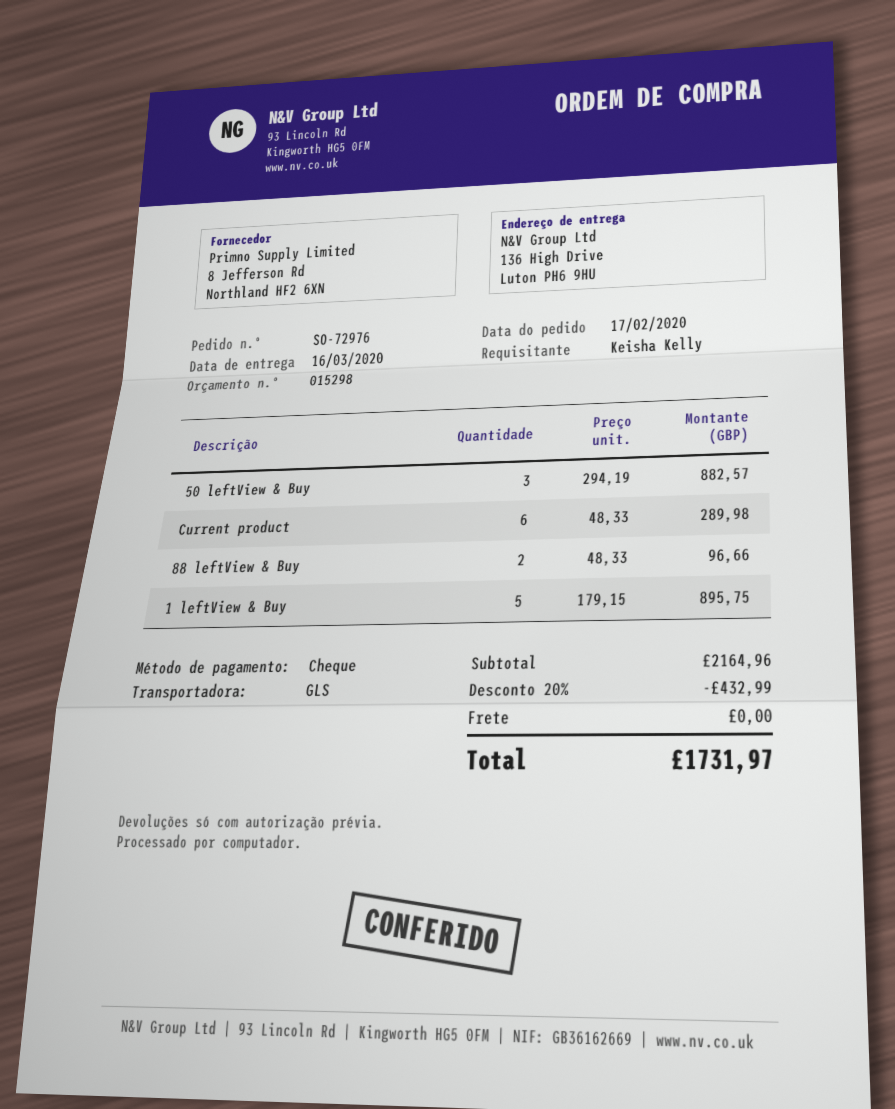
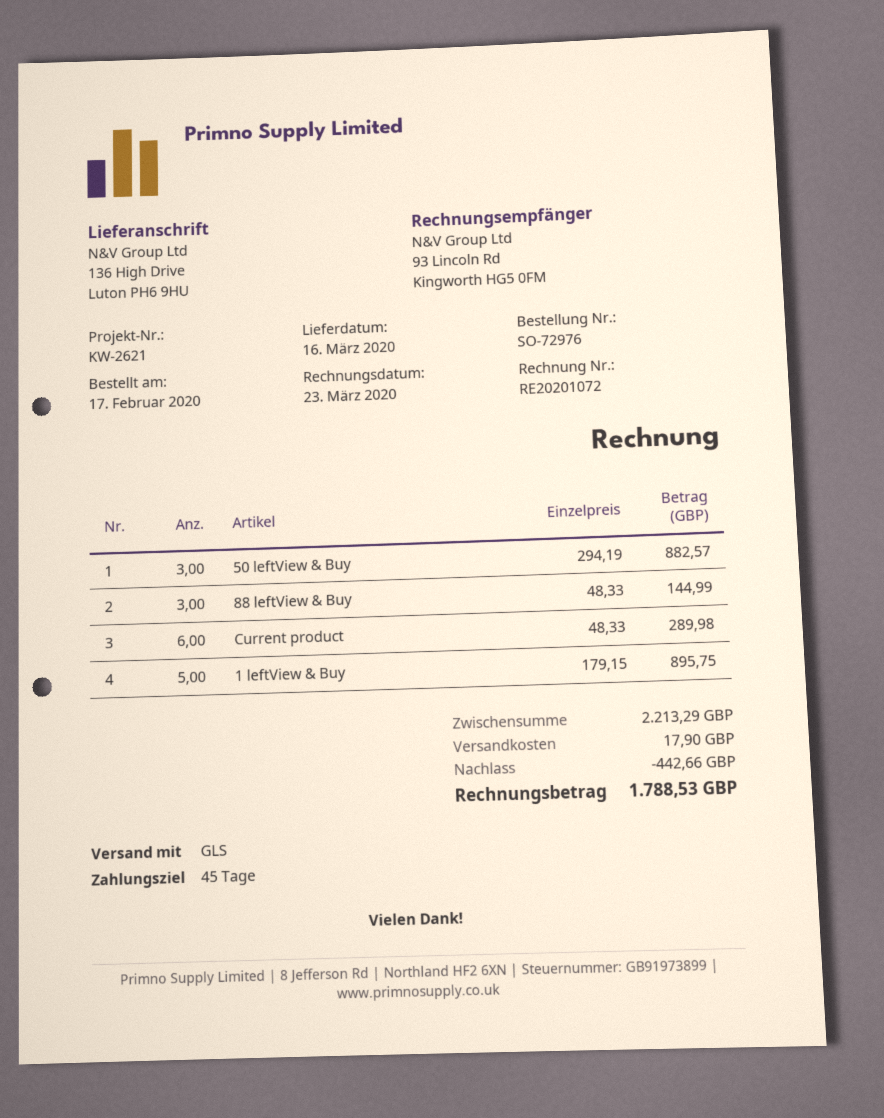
88 leftView & Buy: 2 x 48.33 = 96.66 -> 3 x 48.33 = 144.99
subtotal: 2164.96 -> 2213.29
discount: 432.99 -> 442.66
shipping: 0.00 -> 17.90
total: 1731.97 -> 1788.53

